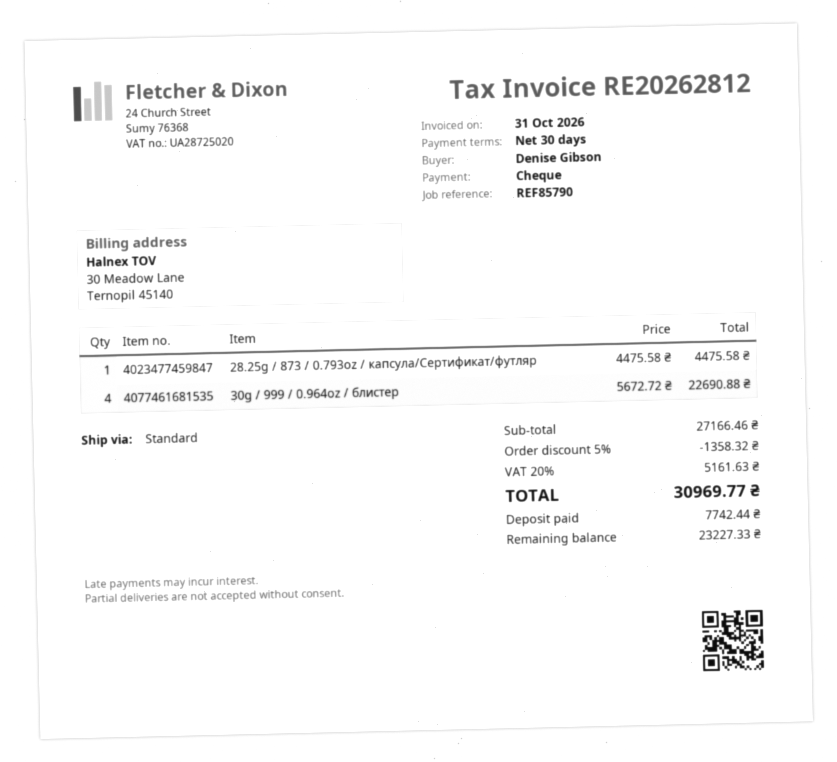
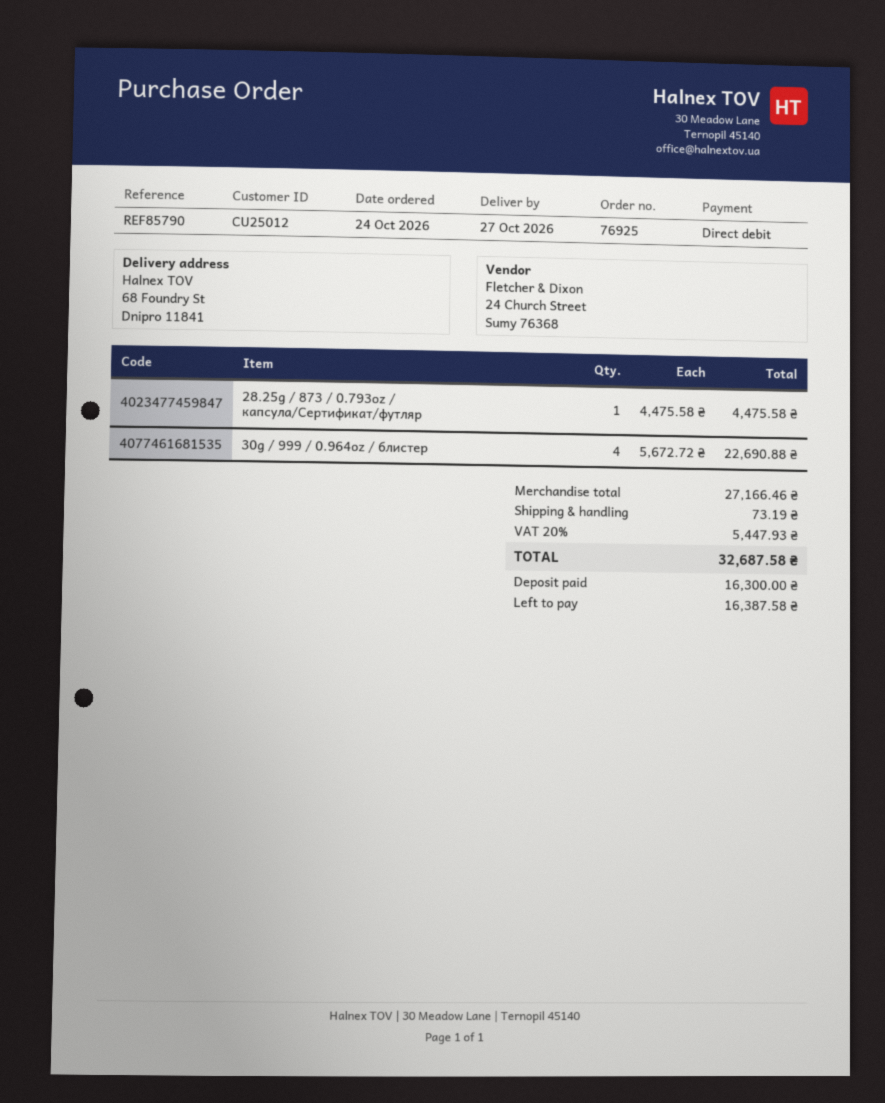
payment method: cheque -> direct debit
discount: 5% = 1358.32 -> none
shipping: none -> 73.19
tax: 20% = 5161.63 -> 20% = 5447.93
total: 30969.77 -> 32687.58
deposit: 7742.44 -> 16300.00
balance: 23227.33 -> 16387.58

